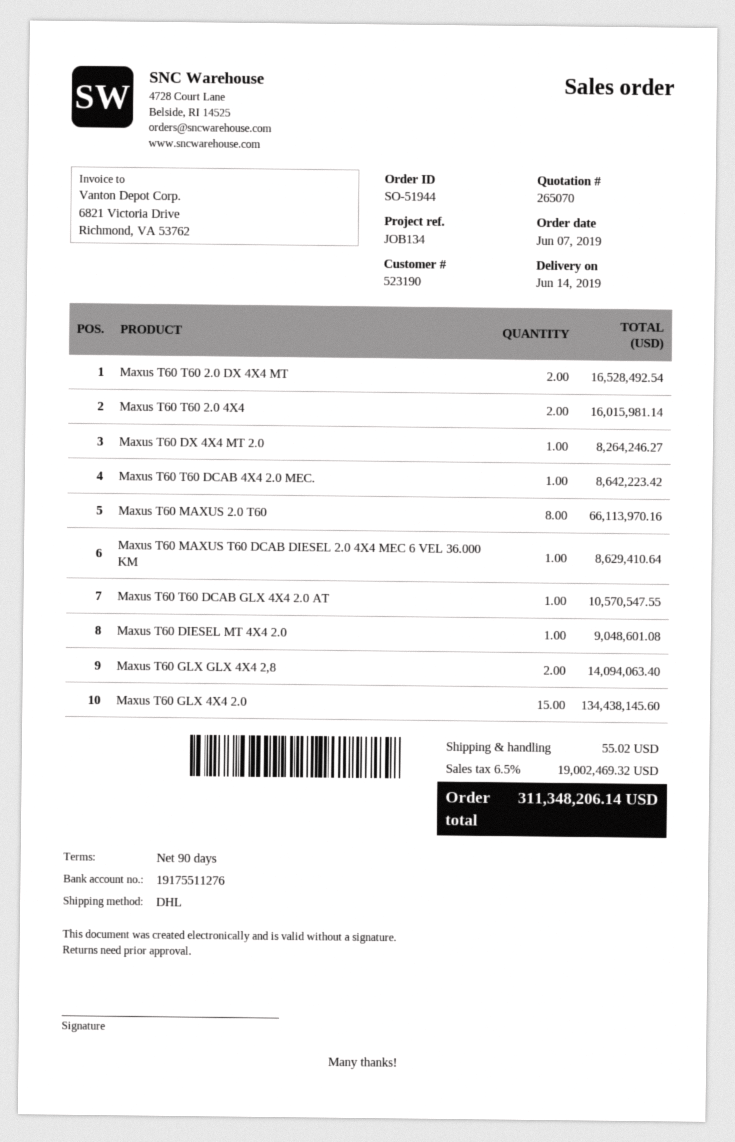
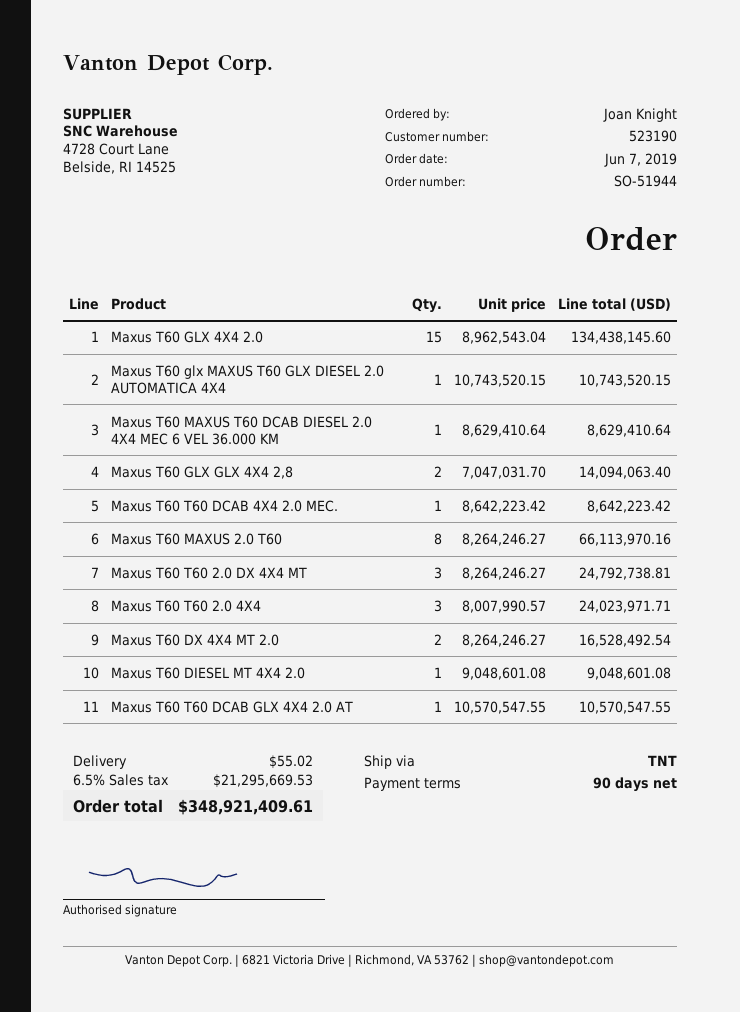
shipping method: DHL -> TNT
Maxus T60 T60 2.0 DX 4X4 MT: 2 for 16528492.54 -> 3 for 24792738.81
Maxus T60 T60 2.0 4X4: 2 for 16015981.14 -> 3 for 24023971.71
Maxus T60 DX 4X4 MT 2.0: 1 for 8264246.27 -> 2 for 16528492.54
Maxus T60 glx MAXUS T60 GLX DIESEL 2.0 AUTOMATICA 4X4: none -> 1 for 10743520.15
tax: 6.5% = 19002469.32 -> 6.5% = 21295669.53
total: 311348206.14 -> 348921409.61

